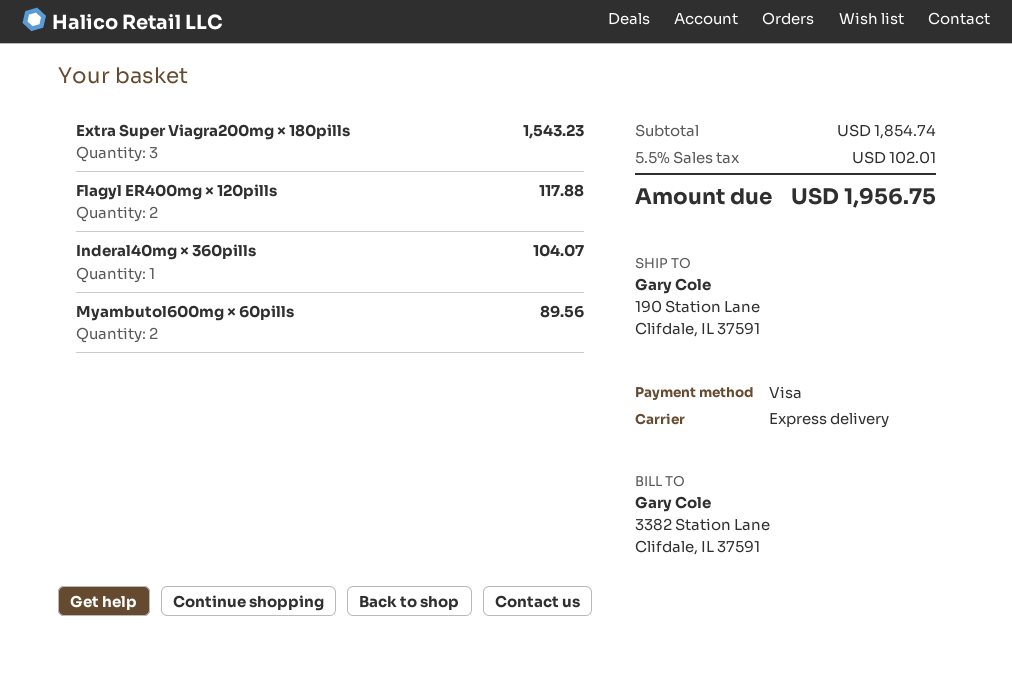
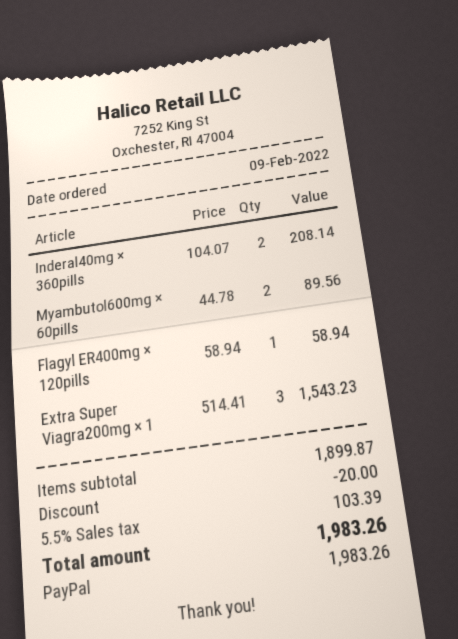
payment method: Visa -> PayPal
Flagyl ER400mg × 120pills: 2 for 117.88 -> 1 for 58.94
Inderal40mg × 360pills: 1 for 104.07 -> 2 for 208.14
subtotal: 1854.74 -> 1899.87
discount: none -> 20.00
tax: 5.5% = 102.01 -> 5.5% = 103.39
total: 1956.75 -> 1983.26

